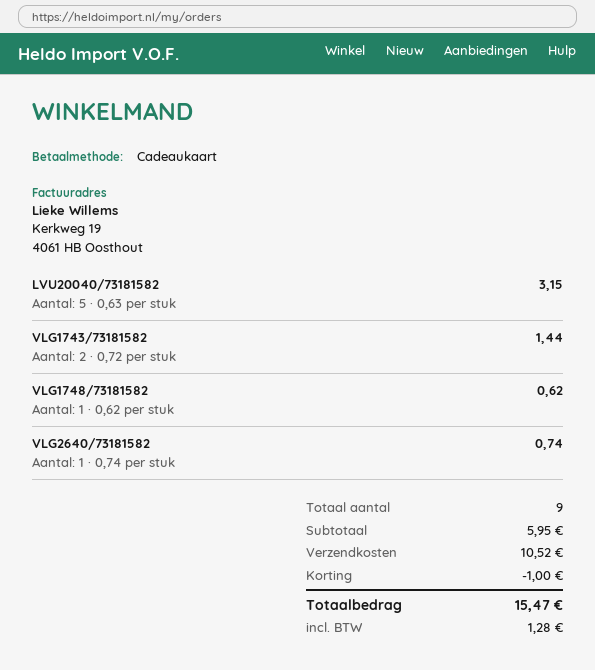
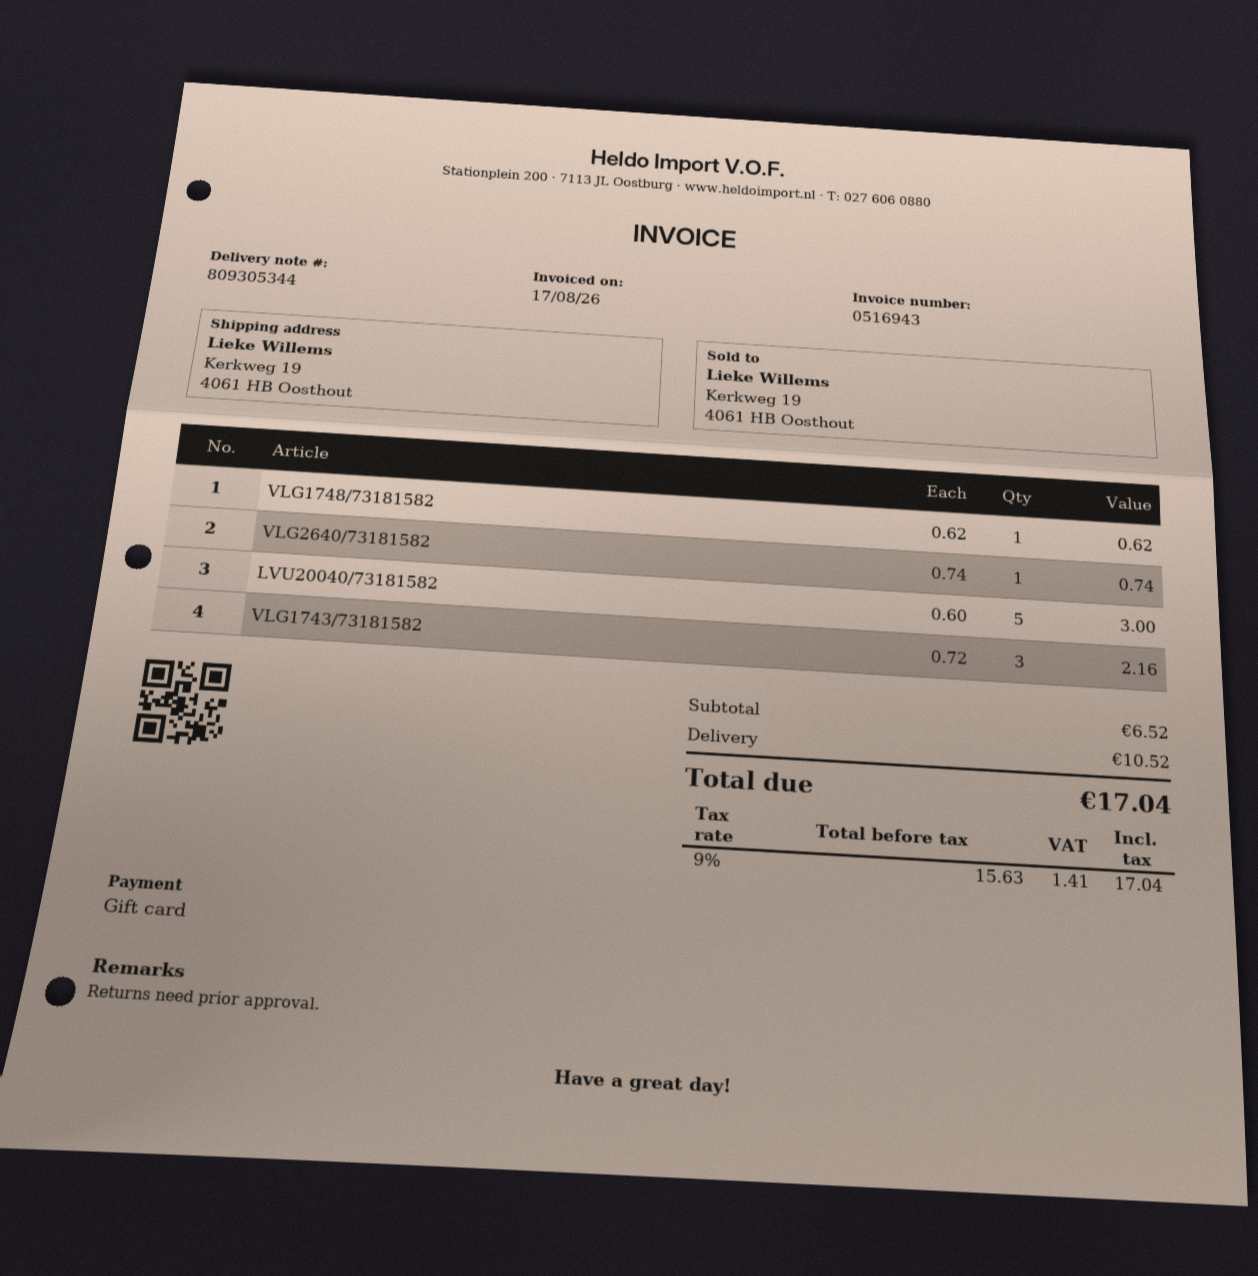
LVU20040/73181582: 5 x 0.63 = 3.15 -> 5 x 0.60 = 3.00
VLG1743/73181582: 2 x 0.72 = 1.44 -> 3 x 0.72 = 2.16
subtotal: 5.95 -> 6.52
discount: 1.00 -> none
tax: 1.28 -> 1.41
total: 15.47 -> 17.04

